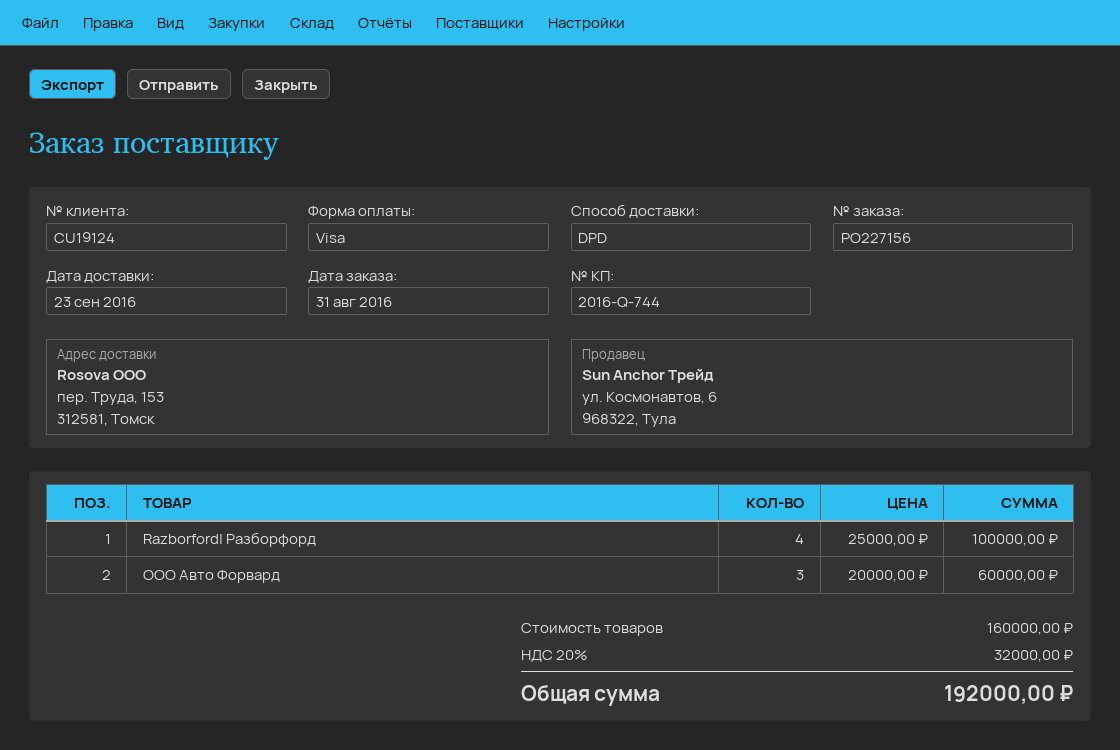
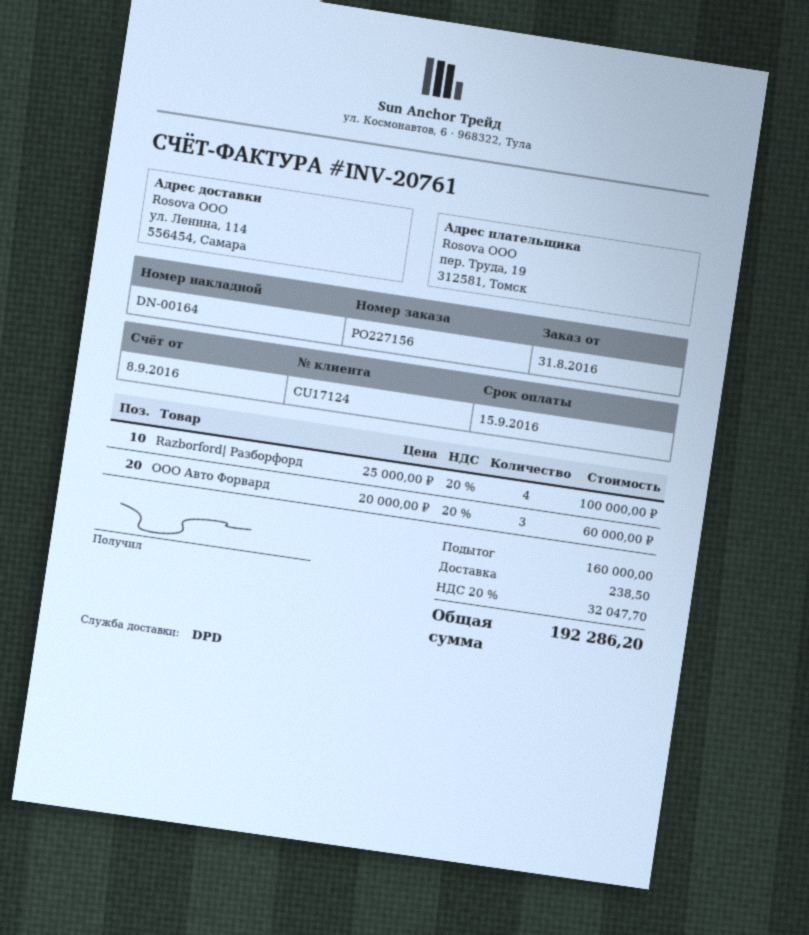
customer number: CU19124 -> CU17124
ship to: пер. Труда, 153, 312581, Томск -> ул. Ленина, 114, 556454, Самара
shipping: none -> 238.50
tax: 20% = 32000.00 -> 20% = 32047.70
total: 192000.00 -> 192286.20

